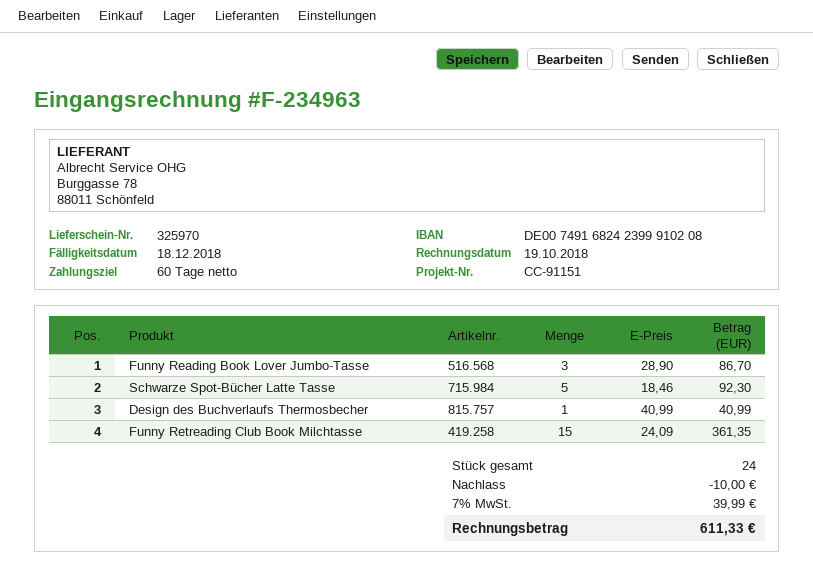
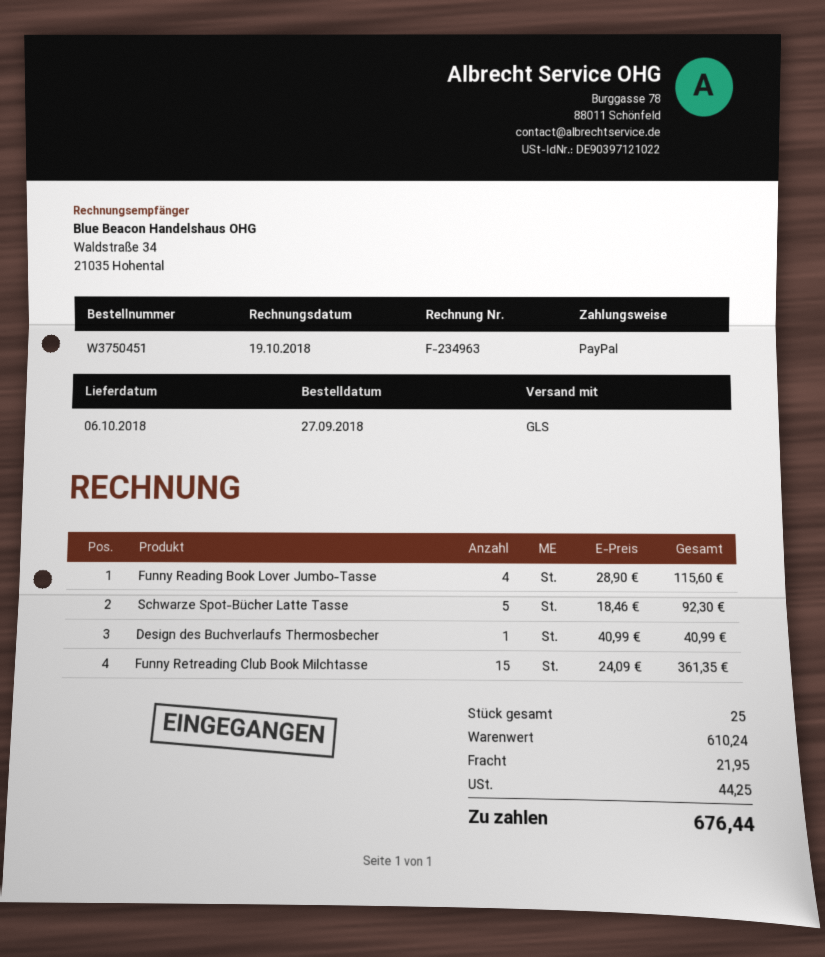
Funny Reading Book Lover Jumbo-Tasse: 3 x 28.90 = 86.70 -> 4 x 28.90 = 115.60
total quantity: 24 -> 25
discount: 10.00 -> none
shipping: none -> 21.95
tax: 39.99 -> 44.25
total: 611.33 -> 676.44

